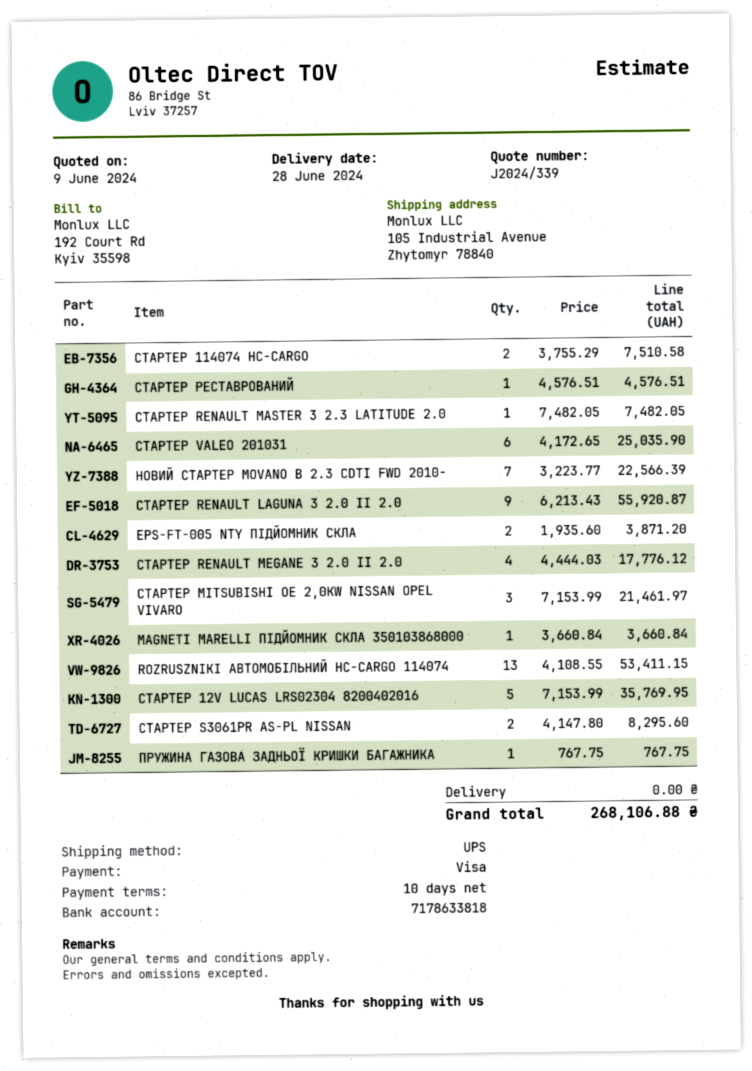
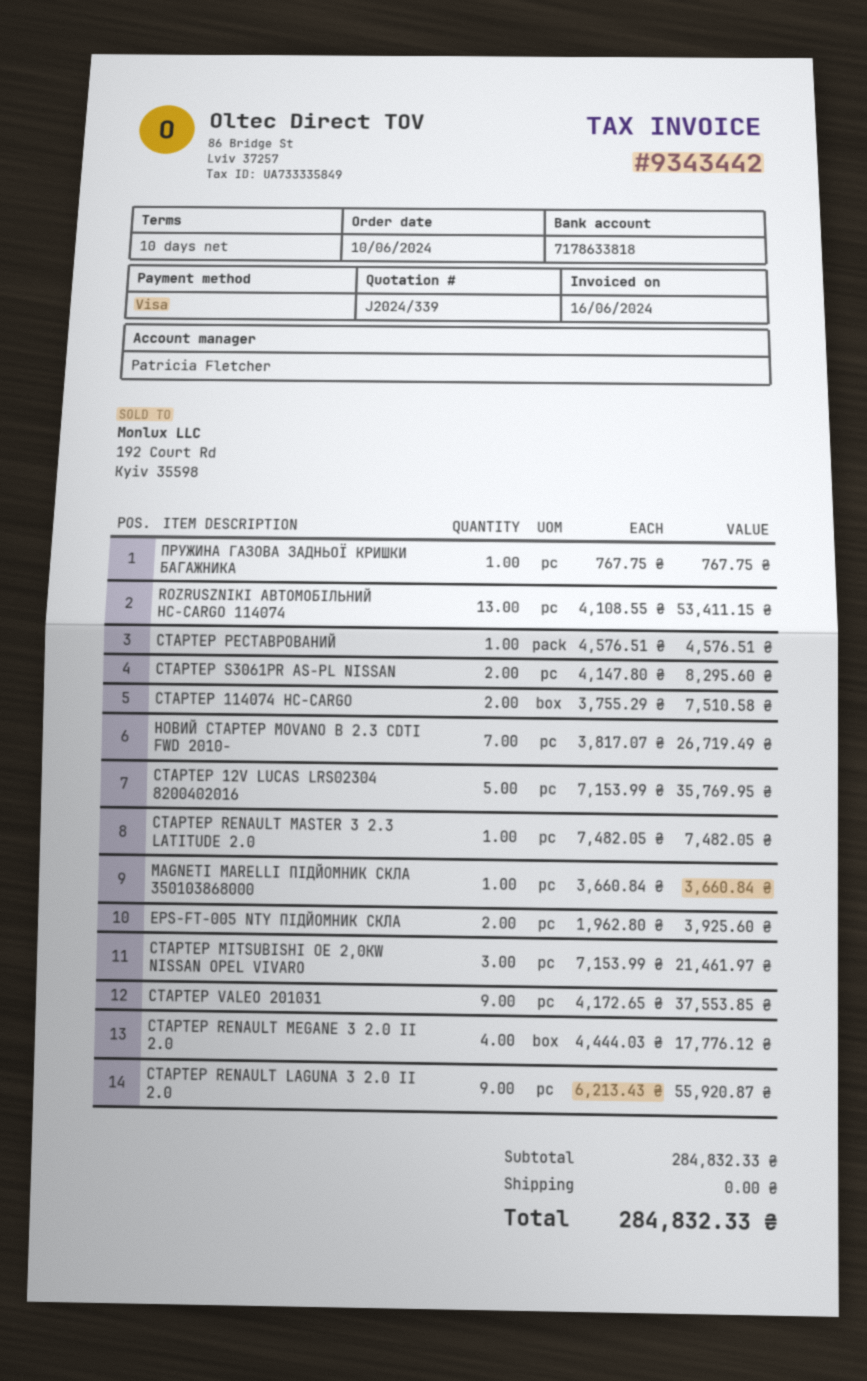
СТАРТЕР VALEO 201031: 6 x 4172.65 = 25035.90 -> 9 x 4172.65 = 37553.85
НОВИЙ СТАРТЕР MOVANO B 2.3 CDTI FWD 2010-: 7 x 3223.77 = 22566.39 -> 7 x 3817.07 = 26719.49
EPS-FT-005 NTY ПІДЙОМНИК СКЛА: 2 x 1935.60 = 3871.20 -> 2 x 1962.80 = 3925.60
total: 268106.88 -> 284832.33

